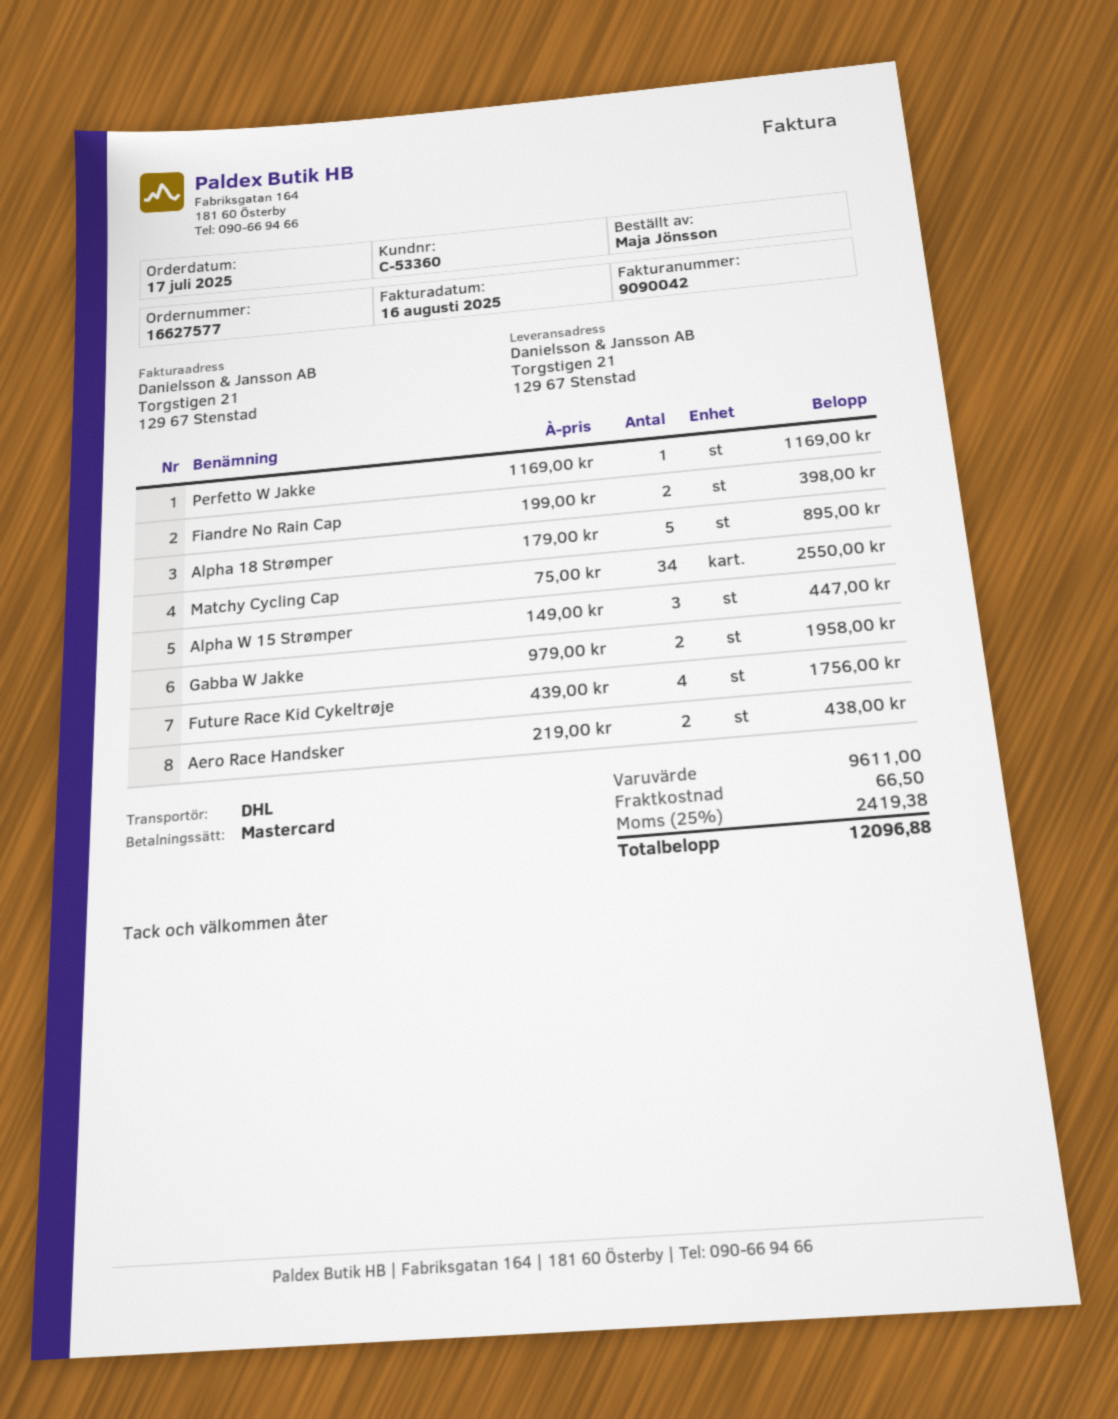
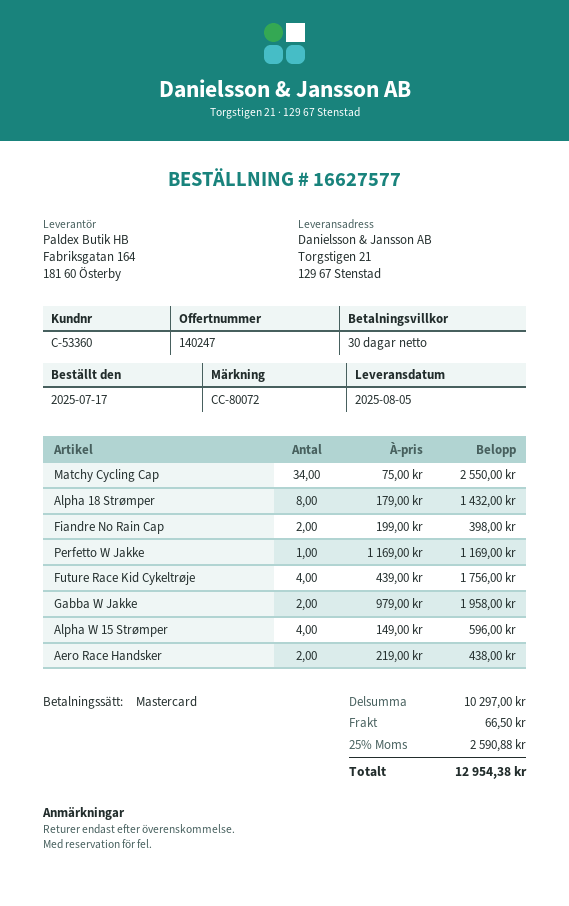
Alpha 18 Strømper: 5 x 179.00 = 895.00 -> 8 x 179.00 = 1432.00
Alpha W 15 Strømper: 3 x 149.00 = 447.00 -> 4 x 149.00 = 596.00
subtotal: 9611.00 -> 10297.00
tax: 25% = 2419.38 -> 25% = 2590.88
total: 12096.88 -> 12954.38

